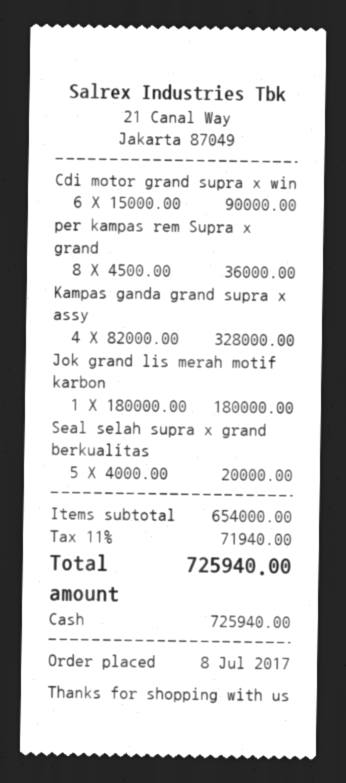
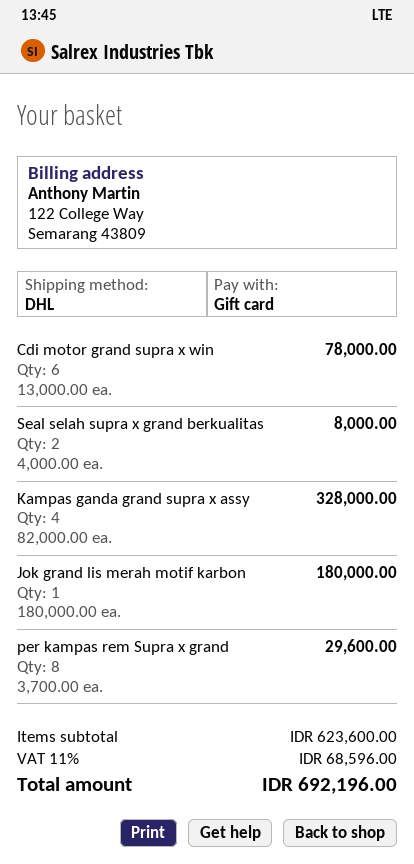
payment method: cash -> gift card
Cdi motor grand supra x win: 6 x 15000.00 = 90000.00 -> 6 x 13000.00 = 78000.00
per kampas rem Supra x grand: 8 x 4500.00 = 36000.00 -> 8 x 3700.00 = 29600.00
Seal selah supra x grand berkualitas: 5 x 4000.00 = 20000.00 -> 2 x 4000.00 = 8000.00
subtotal: 654000.00 -> 623600.00
tax: 11% = 71940.00 -> 11% = 68596.00
total: 725940.00 -> 692196.00

